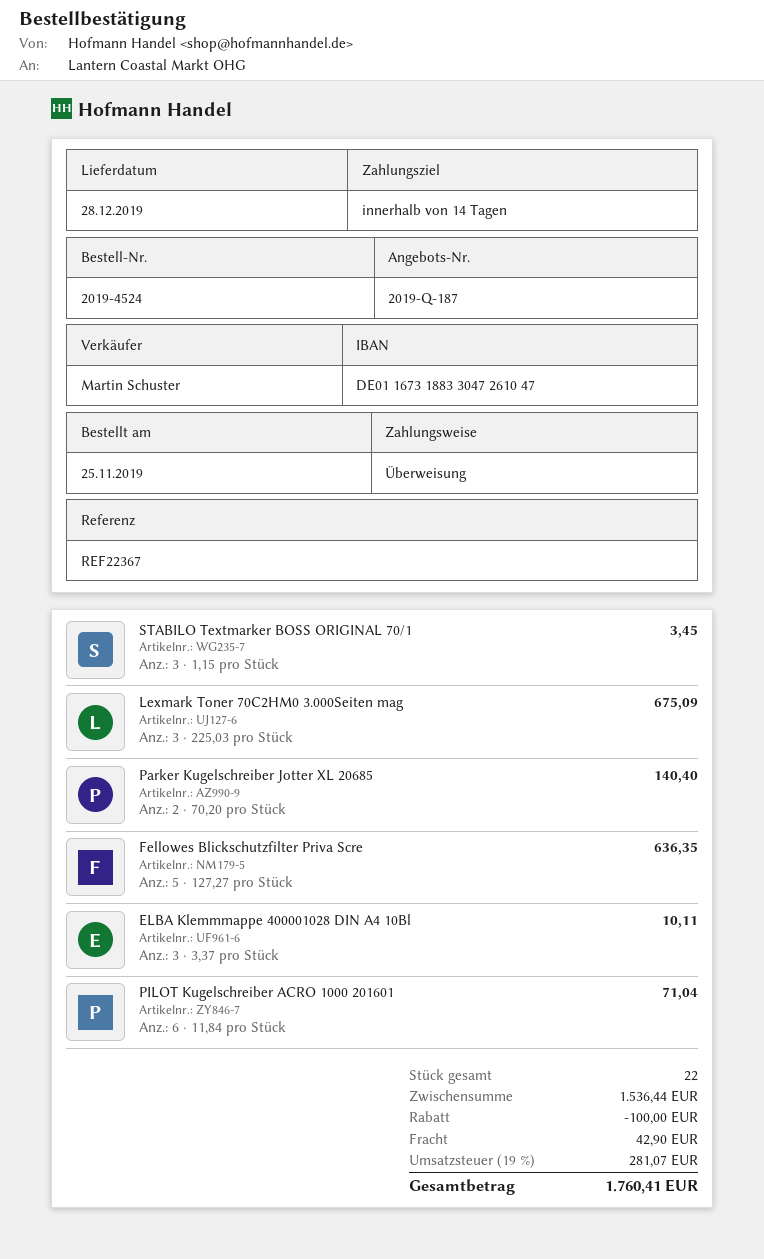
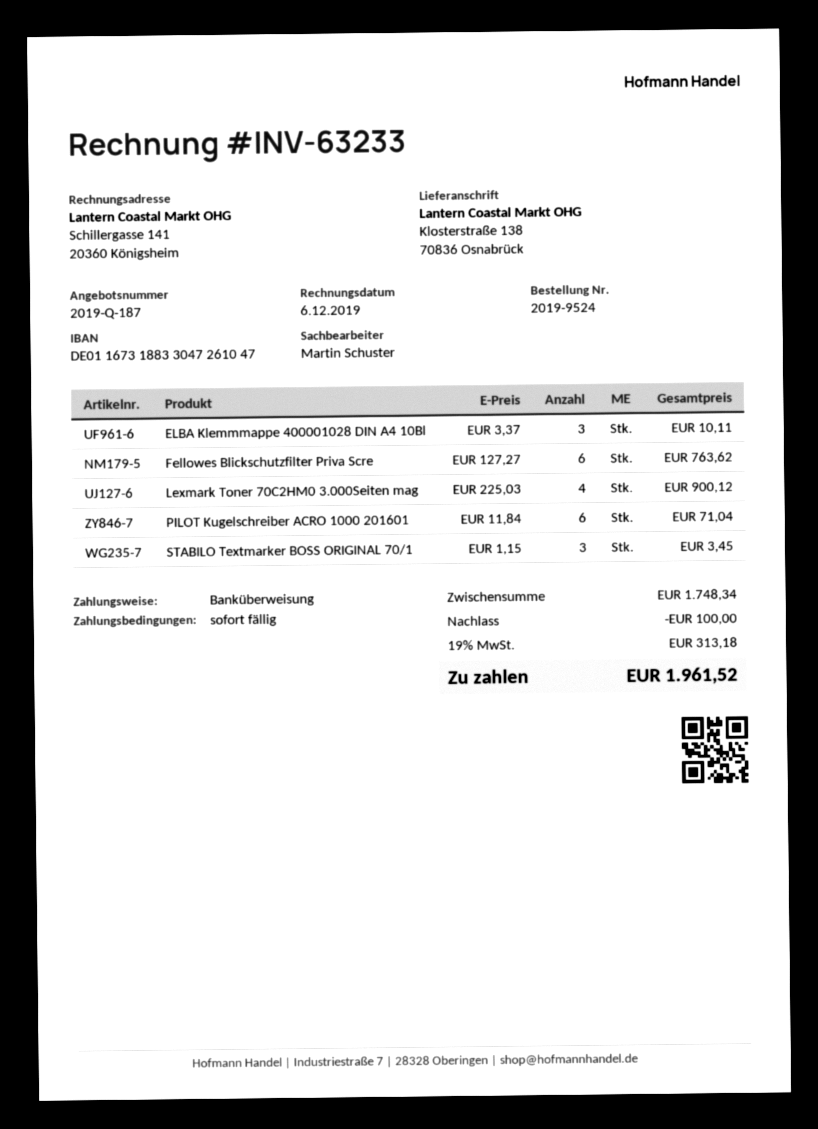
order number: 2019-4524 -> 2019-9524
payment terms: 14 days -> on receipt
Lexmark Toner 70C2HM0 3.000Seiten mag: 3 x 225.03 = 675.09 -> 4 x 225.03 = 900.12
Parker Kugelschreiber Jotter XL 20685: 2 x 70.20 = 140.40 -> none
Fellowes Blickschutzfilter Priva Scre: 5 x 127.27 = 636.35 -> 6 x 127.27 = 763.62
subtotal: 1536.44 -> 1748.34
shipping: 42.90 -> none
tax: 19% = 281.07 -> 19% = 313.18
total: 1760.41 -> 1961.52

